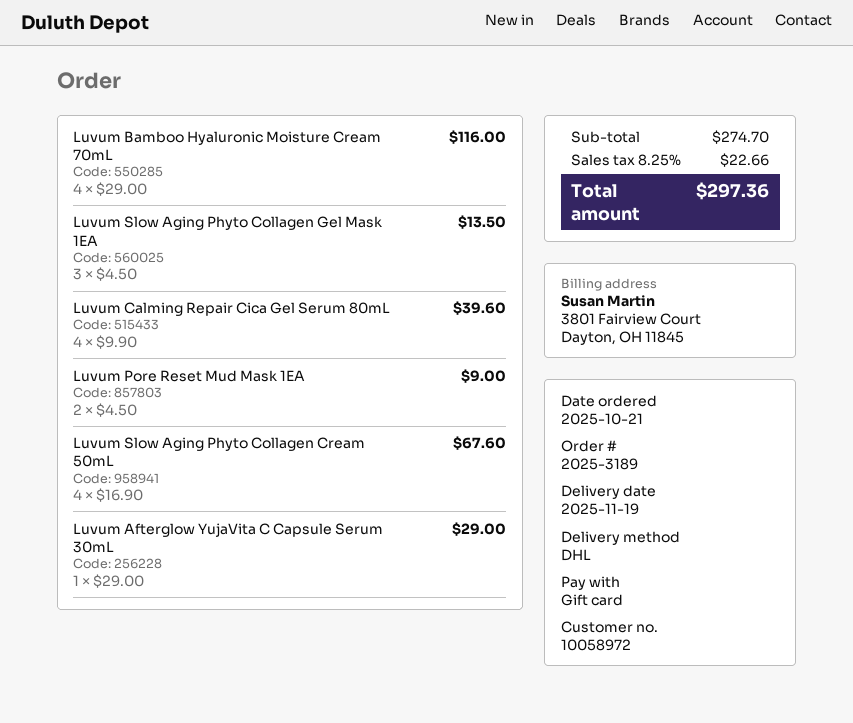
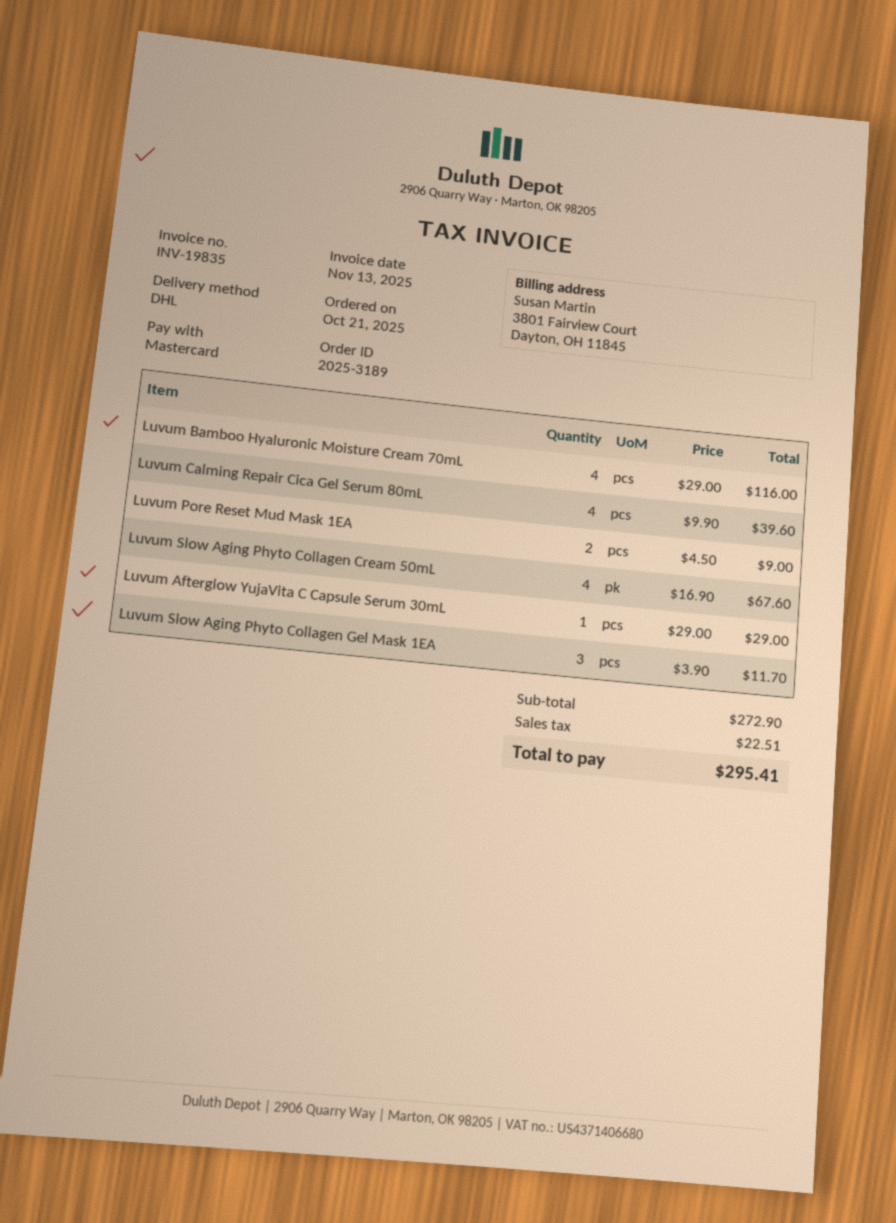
payment method: gift card -> Mastercard
Luvum Slow Aging Phyto Collagen Gel Mask 1EA: 3 x 4.50 = 13.50 -> 3 x 3.90 = 11.70
subtotal: 274.70 -> 272.90
tax: 22.66 -> 22.51
total: 297.36 -> 295.41

